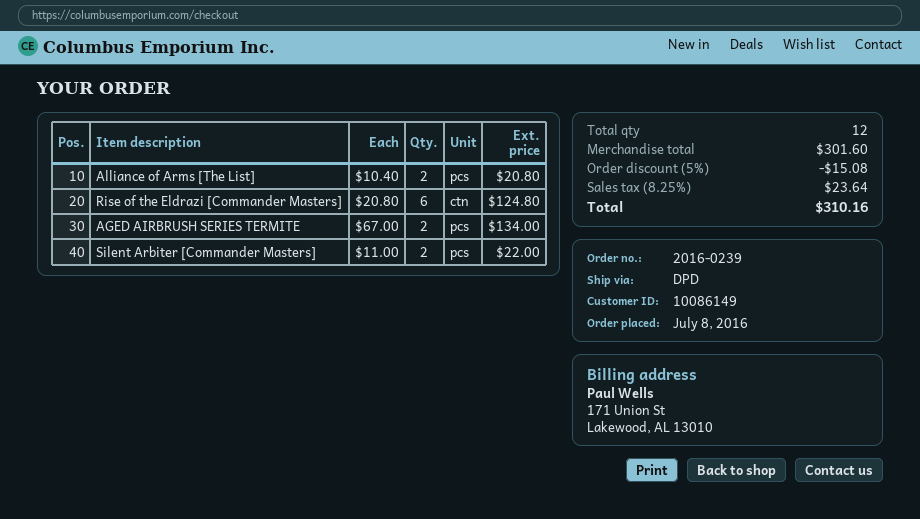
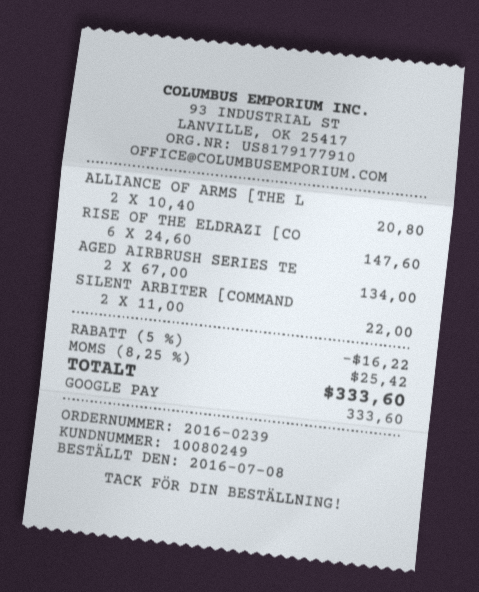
customer number: 10086149 -> 10080249
Rise of the Eldrazi [Commander Masters]: 6 x 20.80 = 124.80 -> 6 x 24.60 = 147.60
discount: 5% = 15.08 -> 5% = 16.22
tax: 8.25% = 23.64 -> 8.25% = 25.42
total: 310.16 -> 333.60

